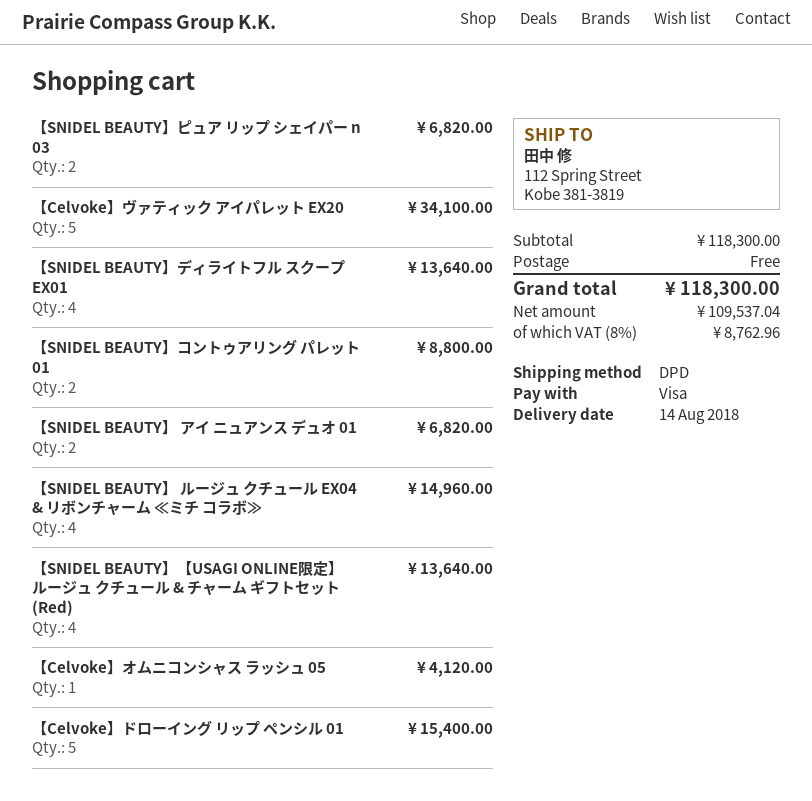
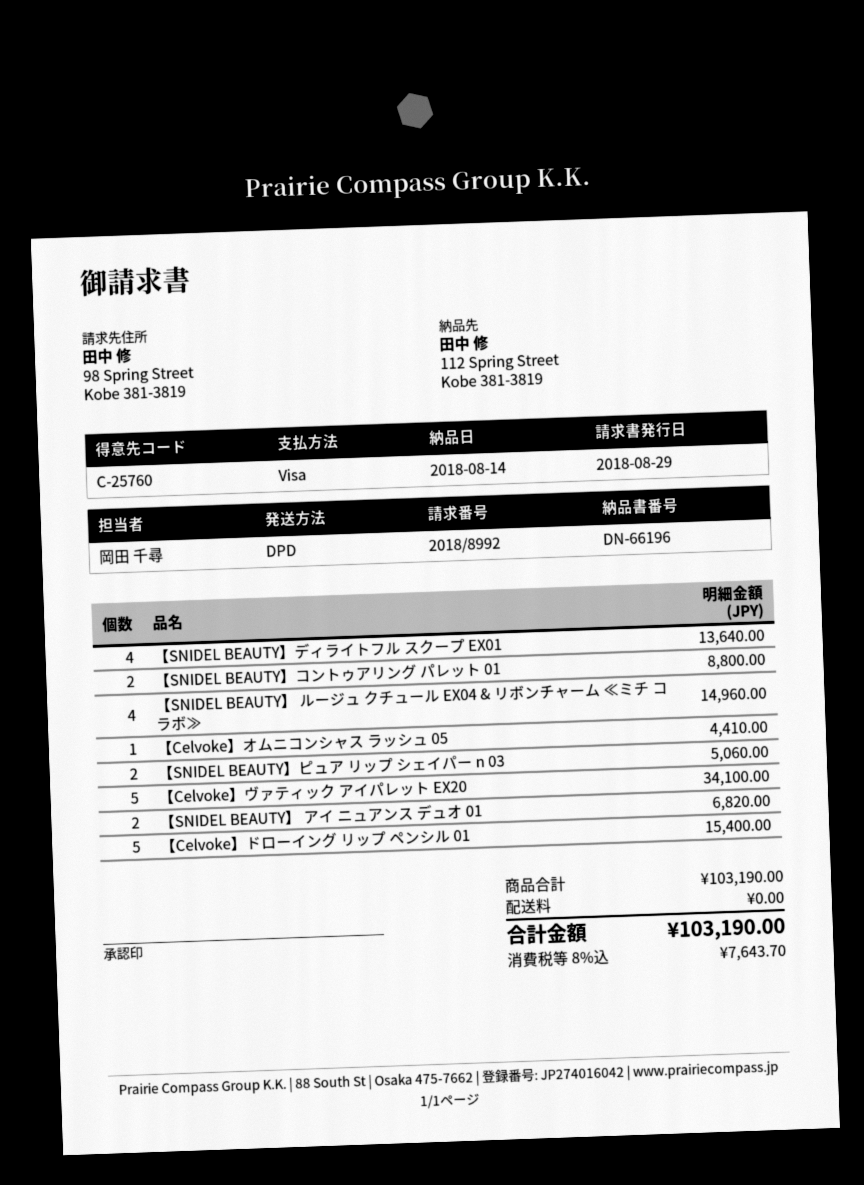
【SNIDEL BEAUTY】ピュア リップ シェイパー n 03: 2 for 6820.00 -> 2 for 5060.00
【SNIDEL BEAUTY】【USAGI ONLINE限定】 ルージュ クチュール & チャーム ギフトセット (Red): 4 for 13640.00 -> none
【Celvoke】オムニコンシャス ラッシュ 05: 1 for 4120.00 -> 1 for 4410.00
subtotal: 118300.00 -> 103190.00
tax: 8% = 8762.96 -> 8% = 7643.70
total: 118300.00 -> 103190.00

